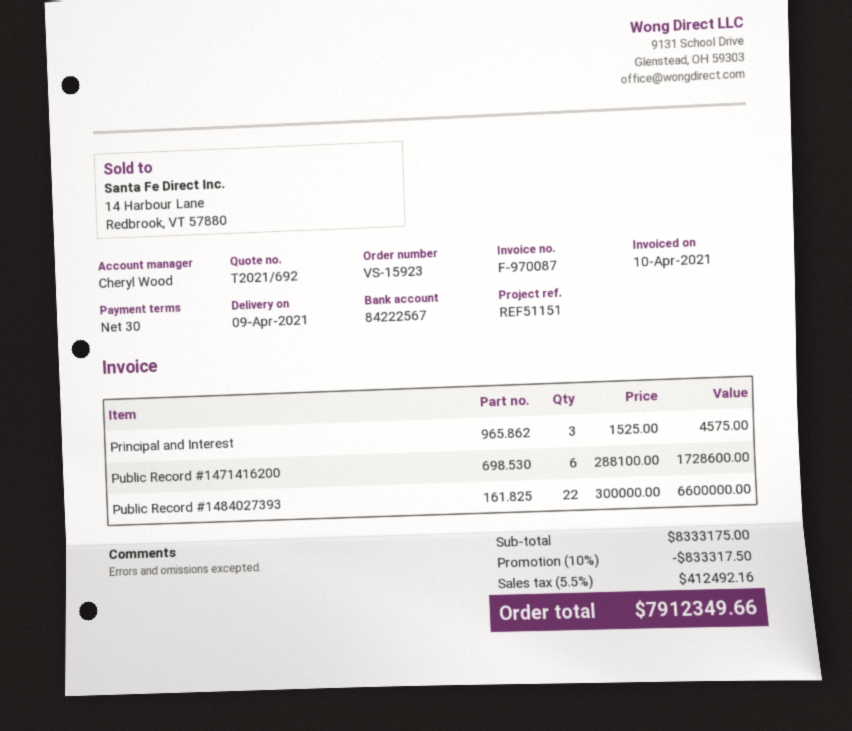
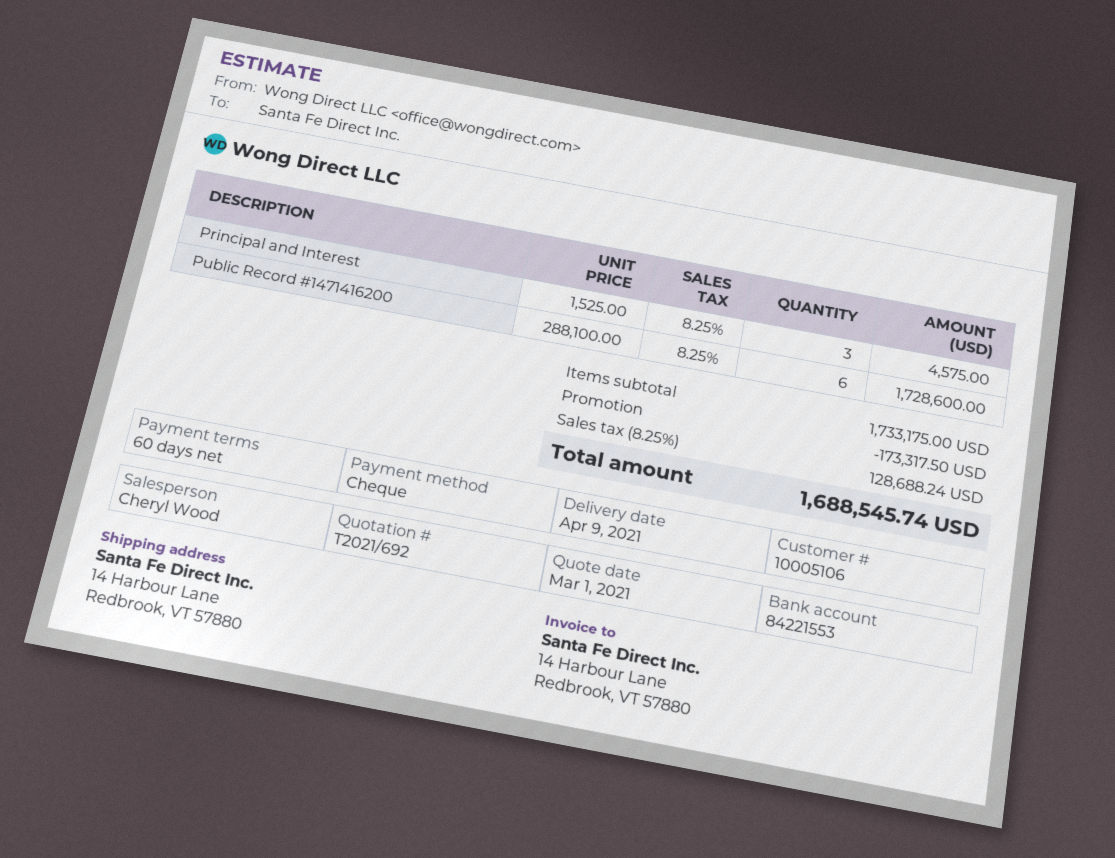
payment terms: 30 days -> 60 days
bank account: 84222567 -> 84221553
Public Record #1484027393: 22 x 300000.00 = 6600000.00 -> none
subtotal: 8333175.00 -> 1733175.00
discount: 833317.50 -> 173317.50
tax: 5.5% = 412492.16 -> 8.25% = 128688.24
total: 7912349.66 -> 1688545.74

